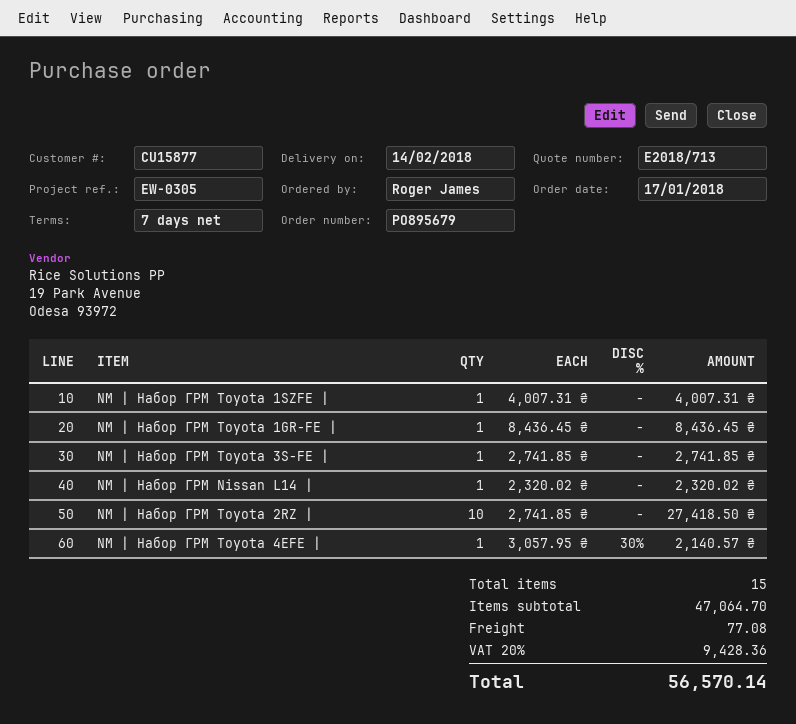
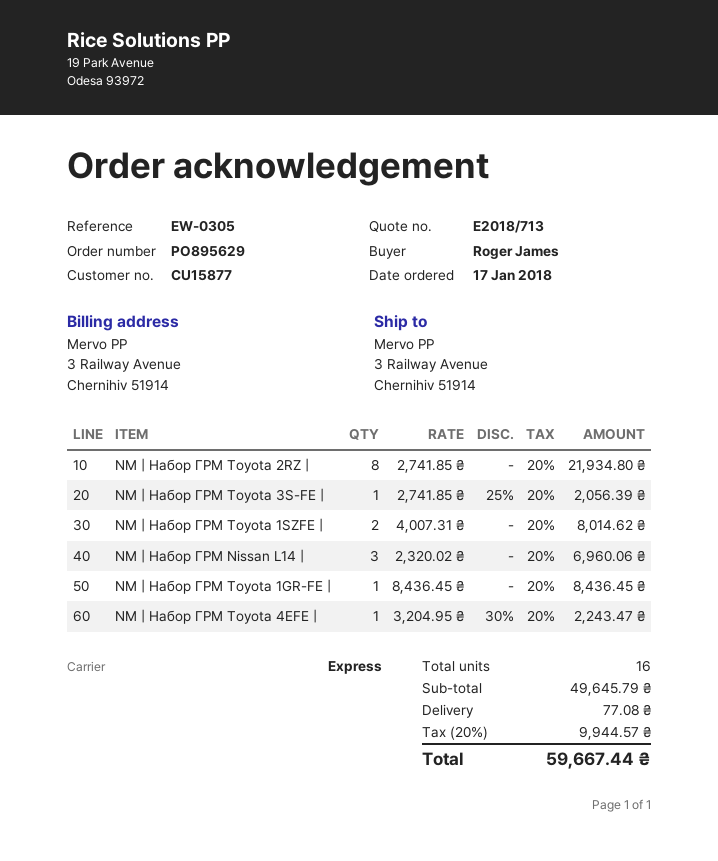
order number: PO895679 -> PO895629
NM | Набор ГРМ Toyota 1SZFE |: 1 x 4007.31 = 4007.31 -> 2 x 4007.31 = 8014.62
NM | Набор ГРМ Toyota 3S-FE |: 1 x 2741.85 = 2741.85 -> 1 x 2741.85 - 25% = 2056.39
NM | Набор ГРМ Nissan L14 |: 1 x 2320.02 = 2320.02 -> 3 x 2320.02 = 6960.06
NM | Набор ГРМ Toyota 2RZ |: 10 x 2741.85 = 27418.50 -> 8 x 2741.85 = 21934.80
NM | Набор ГРМ Toyota 4EFE |: 1 x 3057.95 - 30% = 2140.57 -> 1 x 3204.95 - 30% = 2243.47
total quantity: 15 -> 16
subtotal: 47064.70 -> 49645.79
tax: 20% = 9428.36 -> 20% = 9944.57
total: 56570.14 -> 59667.44

